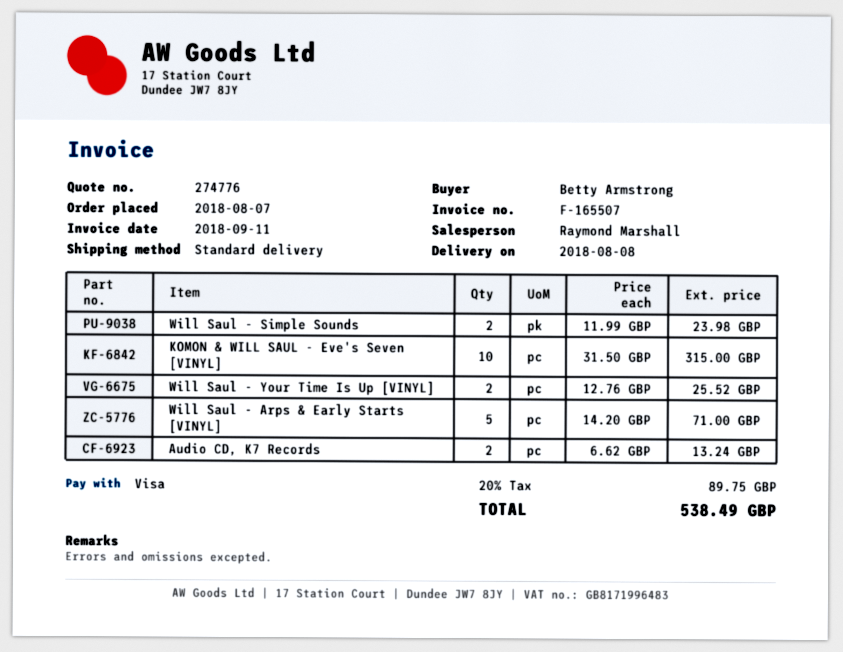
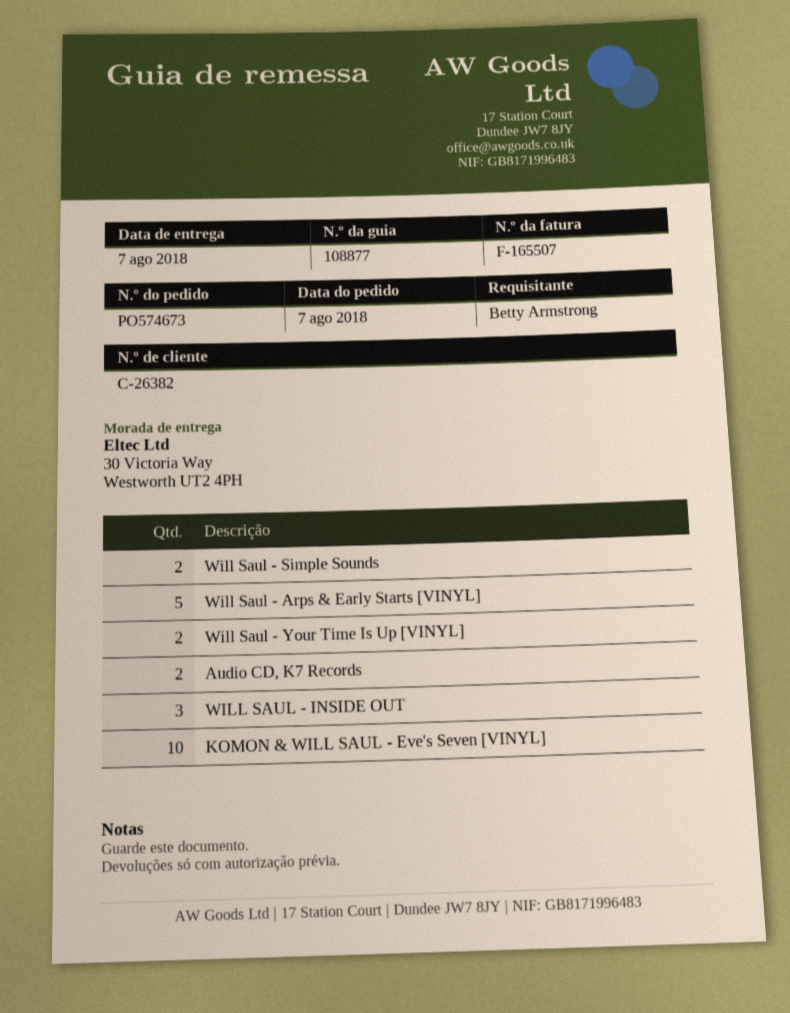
delivery date: 2018-08-08 -> 2018-08-07
WILL SAUL - INSIDE OUT: none -> 3

